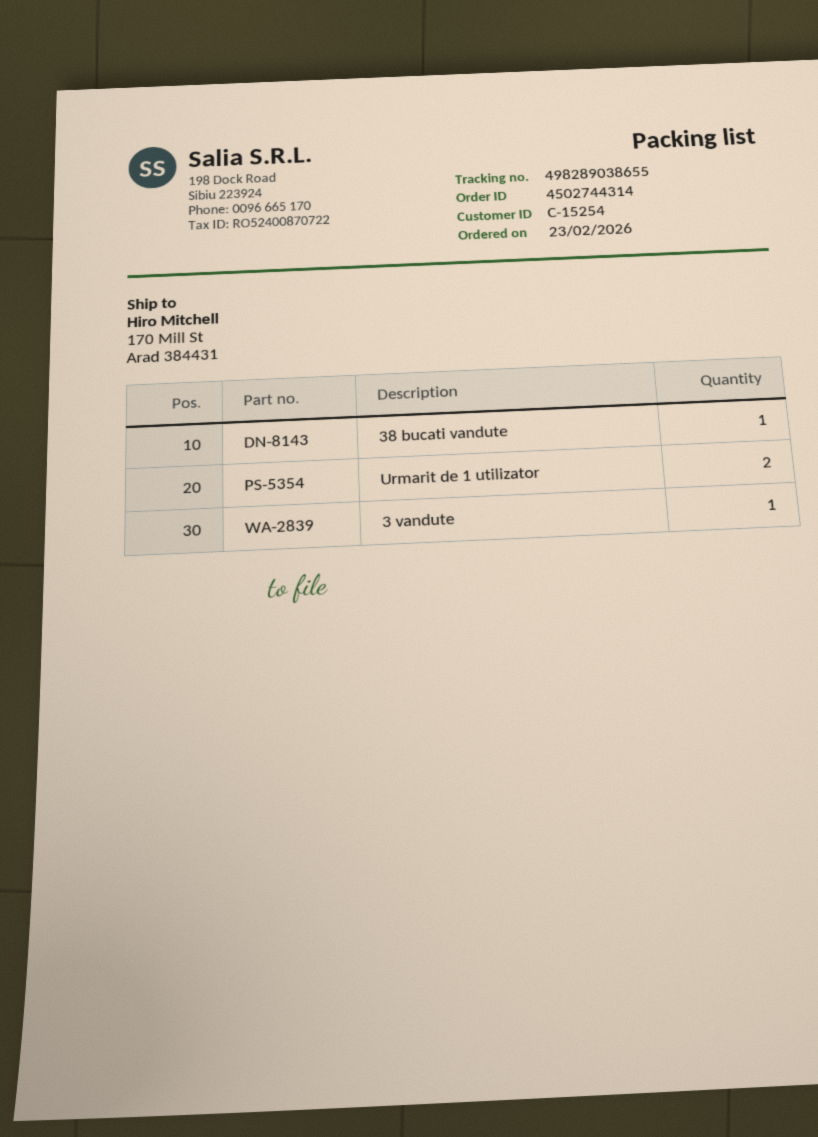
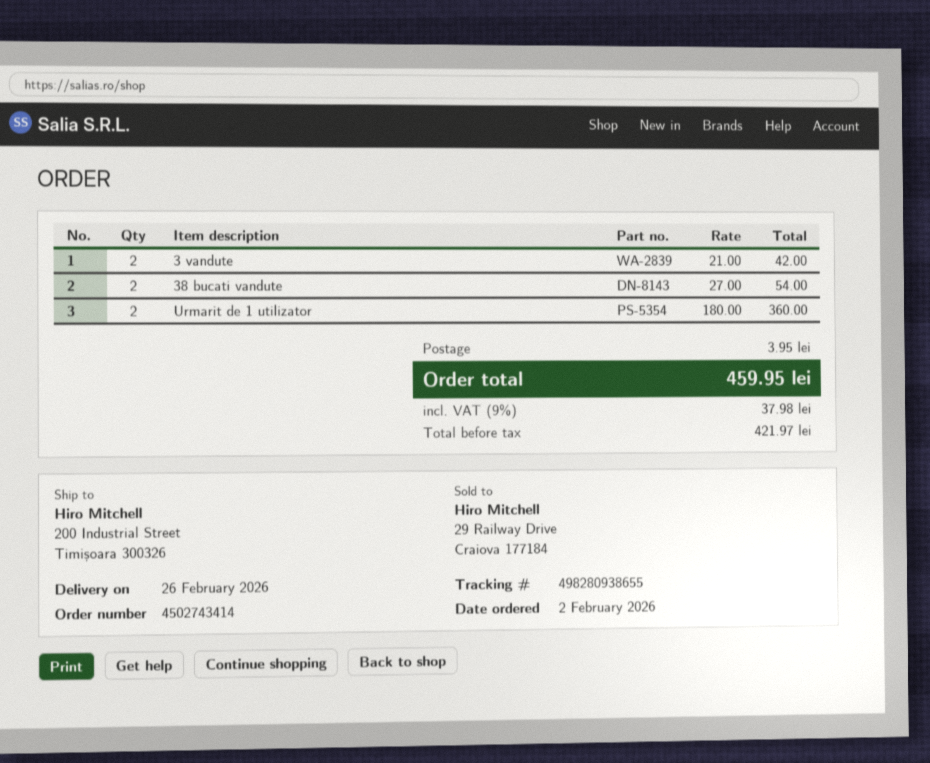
order number: 4502744314 -> 4502743414
order date: 2026-02-23 -> 2026-02-02
tracking number: 498289038655 -> 498280938655
ship to: 170 Mill St, Arad 384431 -> 200 Industrial Street, Timișoara 300326
38 bucati vandute: 1 -> 2
3 vandute: 1 -> 2

